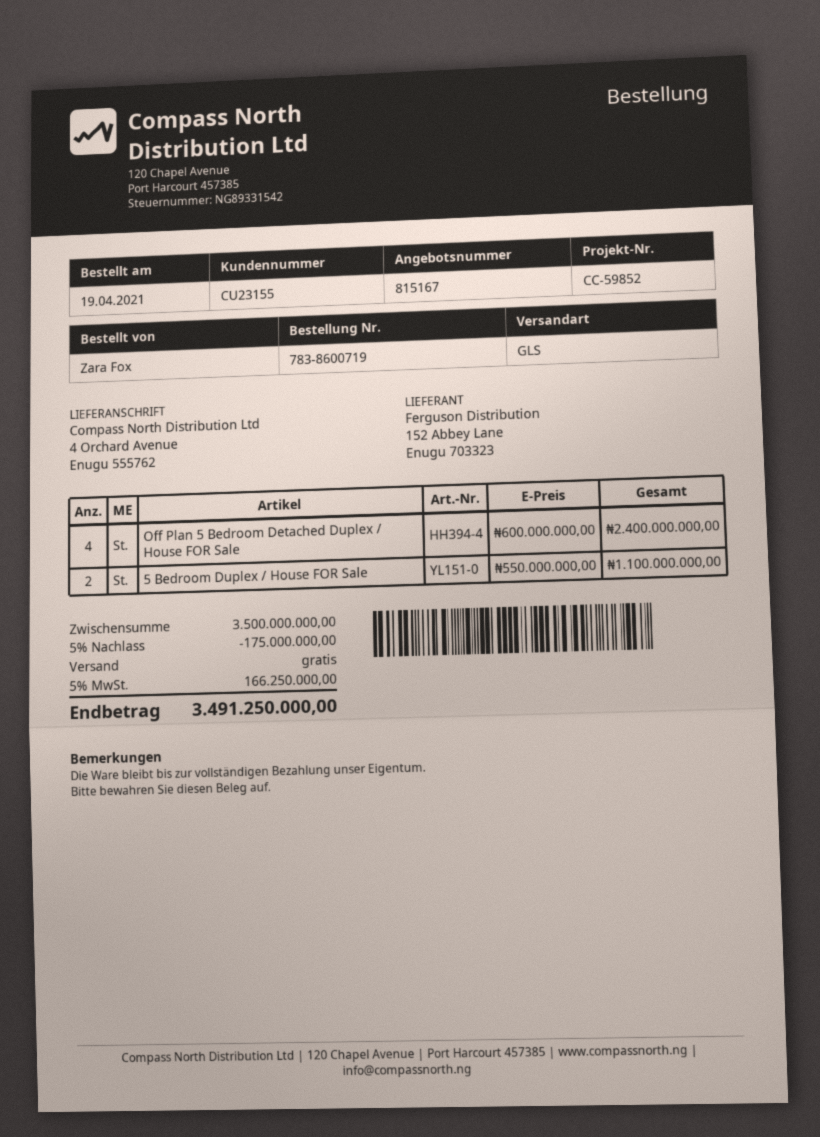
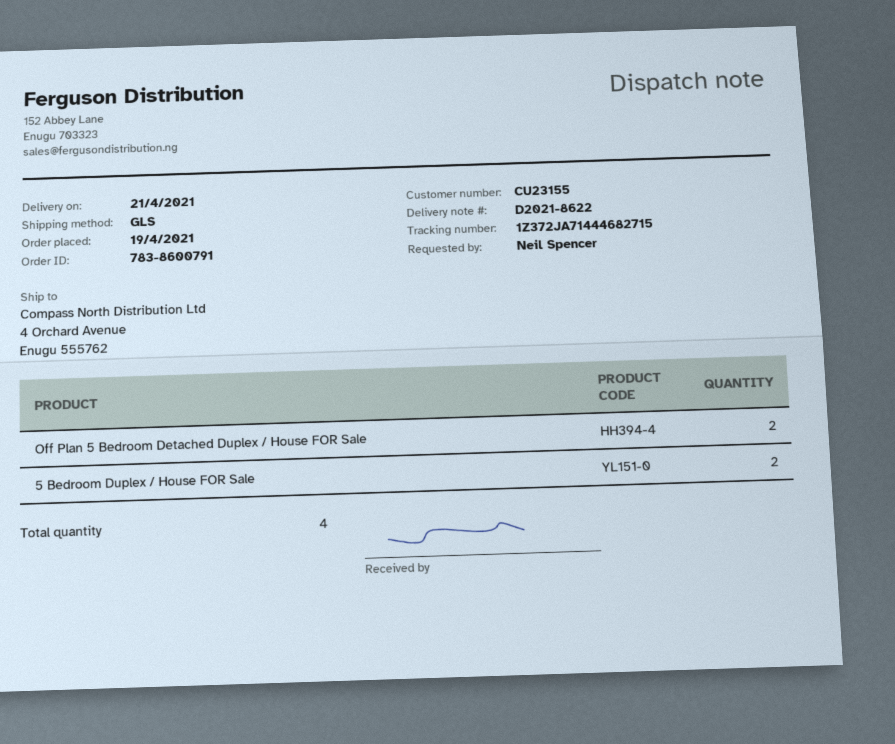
order number: 783-8600719 -> 783-8600791
ordered by: Zara Fox -> Neil Spencer
Off Plan 5 Bedroom Detached Duplex / House FOR Sale: 4 -> 2

